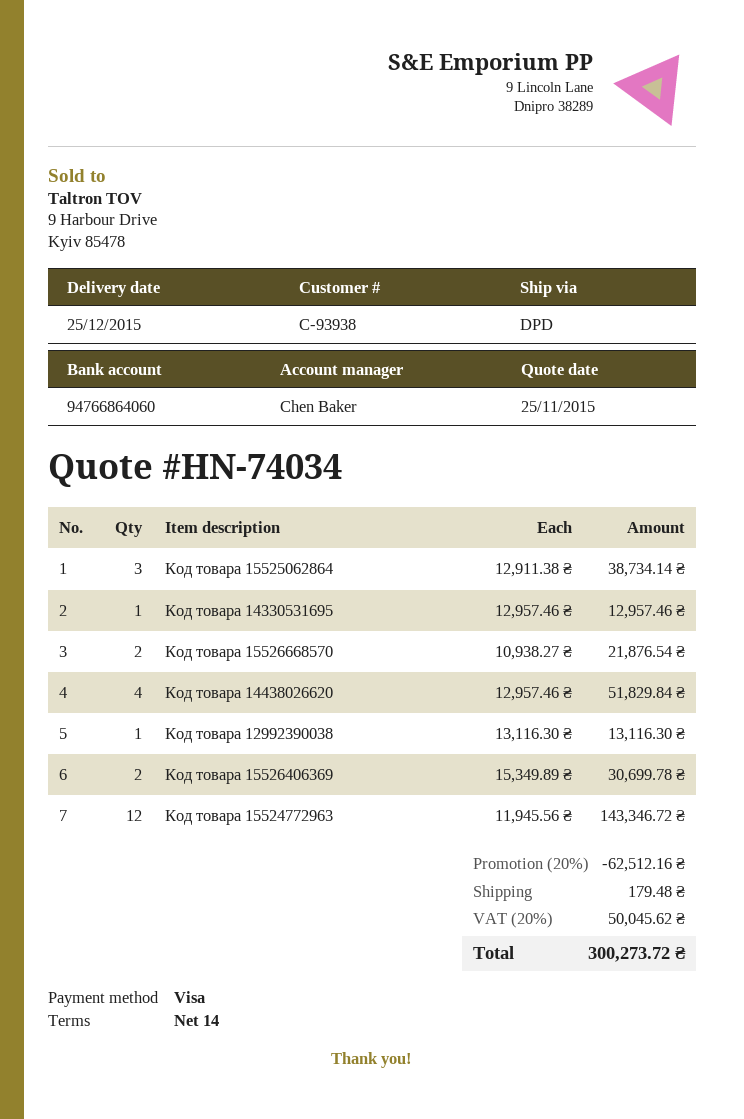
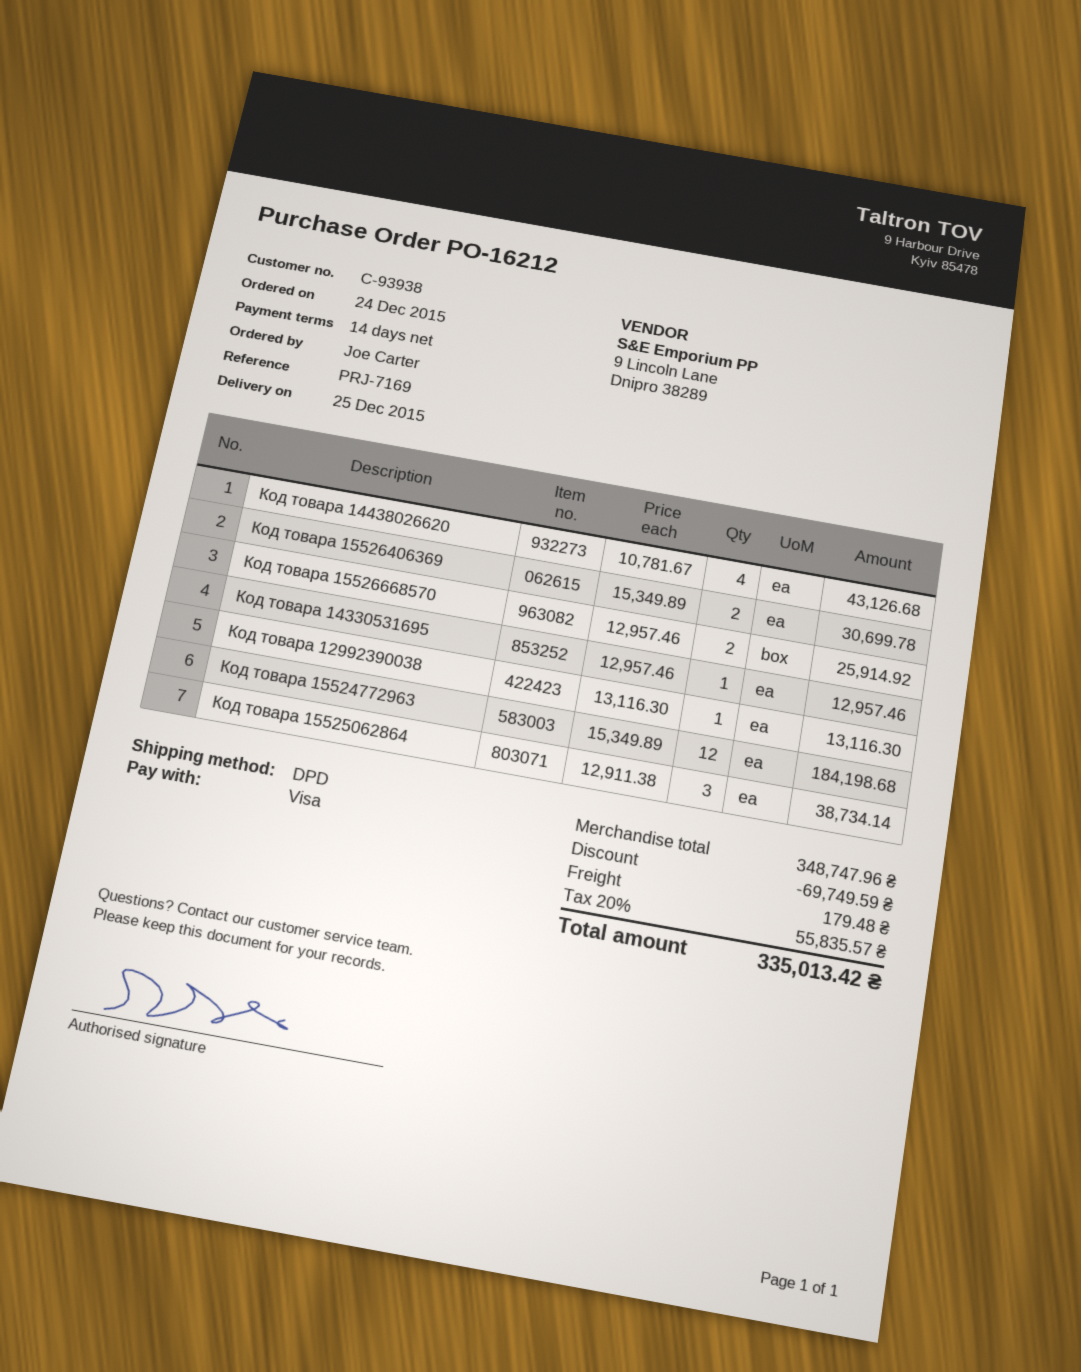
Код товара 15526668570: 2 x 10938.27 = 21876.54 -> 2 x 12957.46 = 25914.92
Код товара 14438026620: 4 x 12957.46 = 51829.84 -> 4 x 10781.67 = 43126.68
Код товара 15524772963: 12 x 11945.56 = 143346.72 -> 12 x 15349.89 = 184198.68
discount: 62512.16 -> 69749.59
tax: 20% = 50045.62 -> 20% = 55835.57
total: 300273.72 -> 335013.42

